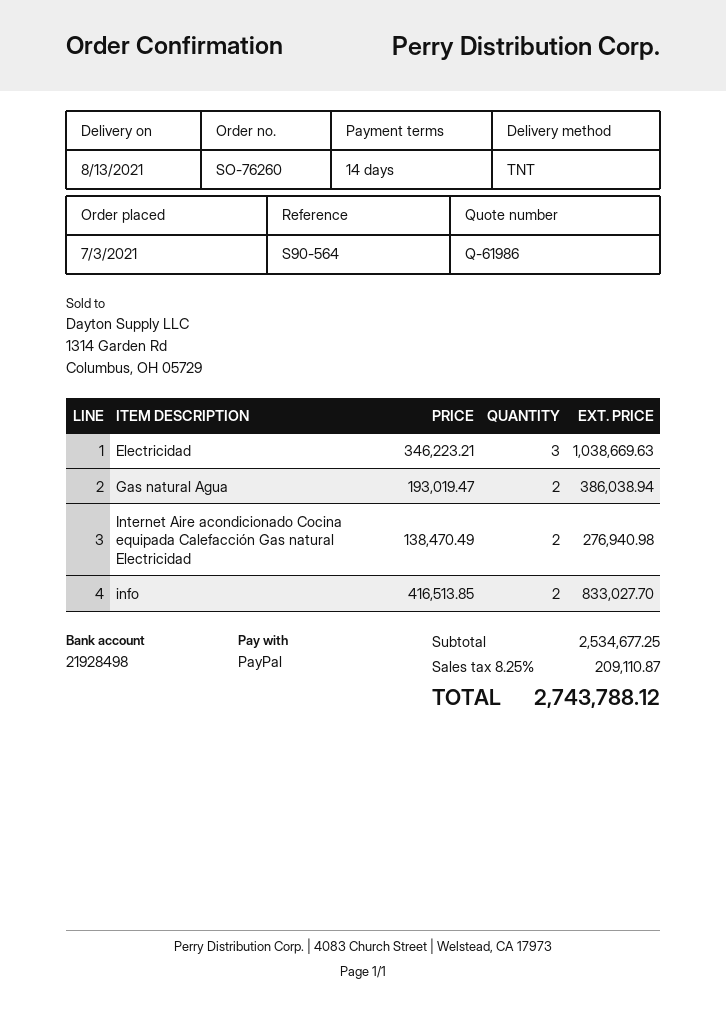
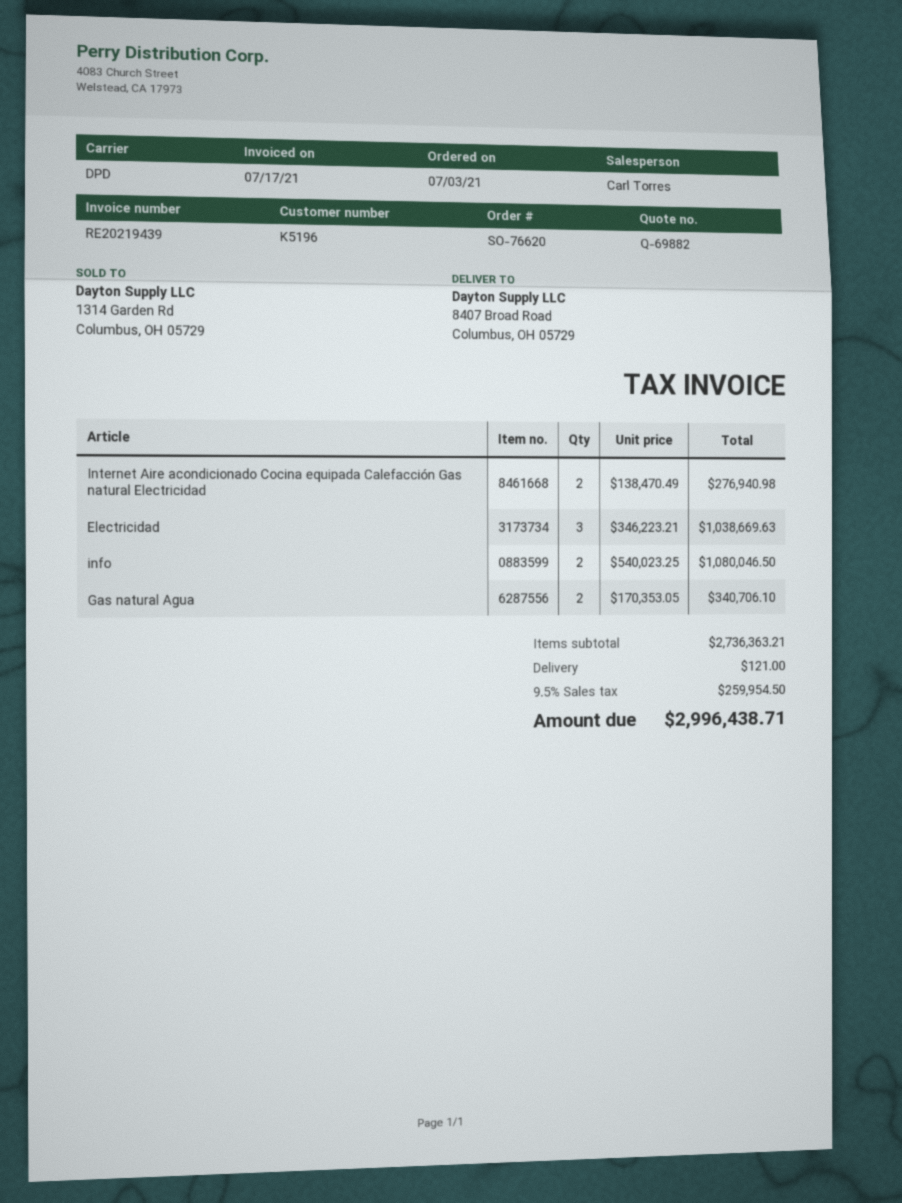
quote number: Q-61986 -> Q-69882
order number: SO-76260 -> SO-76620
shipping method: TNT -> DPD
Gas natural Agua: 2 x 193019.47 = 386038.94 -> 2 x 170353.05 = 340706.10
info: 2 x 416513.85 = 833027.70 -> 2 x 540023.25 = 1080046.50
subtotal: 2534677.25 -> 2736363.21
shipping: none -> 121.00
tax: 8.25% = 209110.87 -> 9.5% = 259954.50
total: 2743788.12 -> 2996438.71

